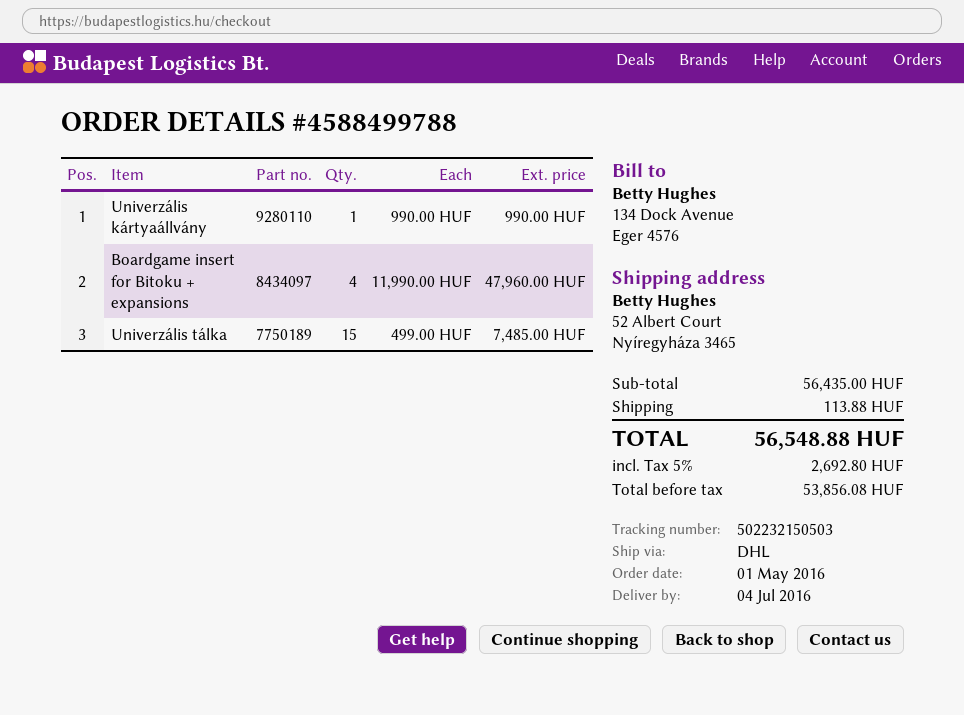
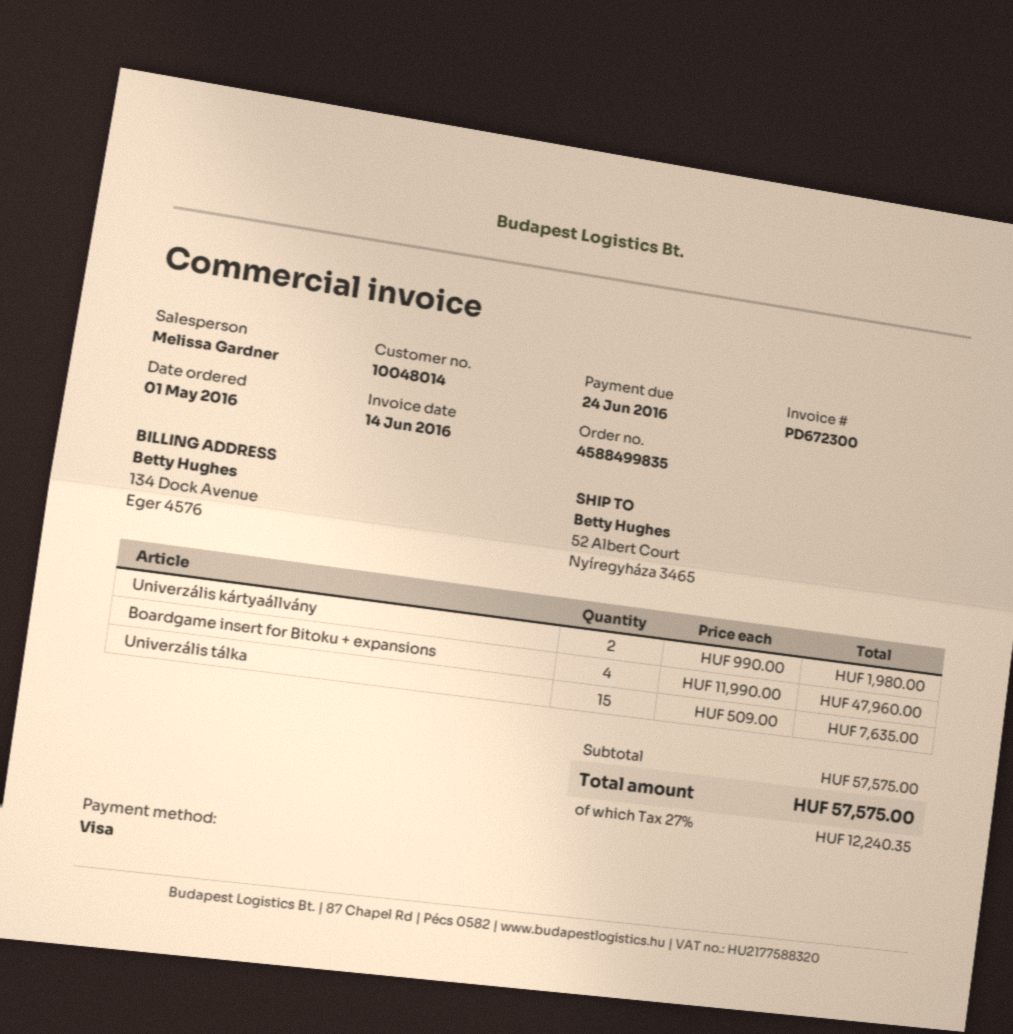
order number: 4588499788 -> 4588499835
Univerzális kártyaállvány: 1 x 990.00 = 990.00 -> 2 x 990.00 = 1980.00
Univerzális tálka: 15 x 499.00 = 7485.00 -> 15 x 509.00 = 7635.00
subtotal: 56435.00 -> 57575.00
shipping: 113.88 -> none
tax: 5% = 2692.80 -> 27% = 12240.35
total: 56548.88 -> 57575.00

